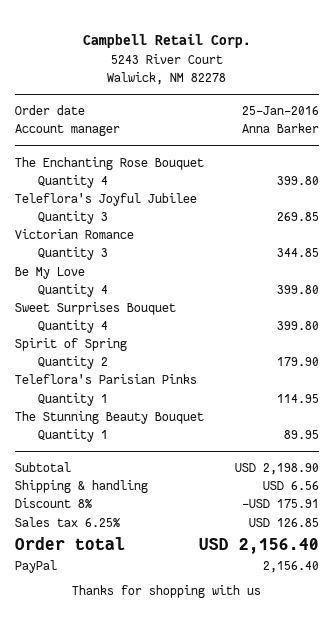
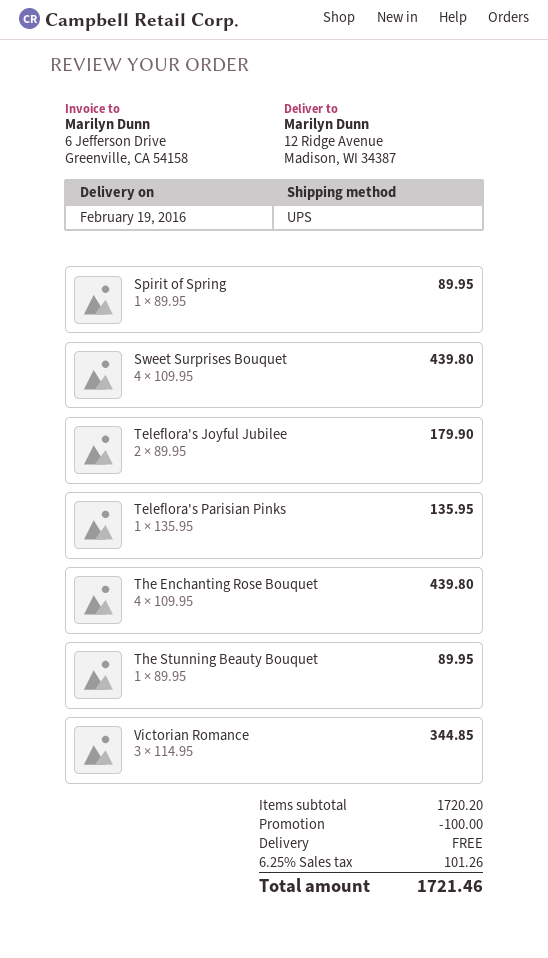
The Enchanting Rose Bouquet: 4 for 399.80 -> 4 for 439.80
Teleflora's Joyful Jubilee: 3 for 269.85 -> 2 for 179.90
Be My Love: 4 for 399.80 -> none
Sweet Surprises Bouquet: 4 for 399.80 -> 4 for 439.80
Spirit of Spring: 2 for 179.90 -> 1 for 89.95
Teleflora's Parisian Pinks: 1 for 114.95 -> 1 for 135.95
subtotal: 2198.90 -> 1720.20
discount: 175.91 -> 100.00
shipping: 6.56 -> 0.00
tax: 6.25% = 126.85 -> 6.25% = 101.26
total: 2156.40 -> 1721.46

